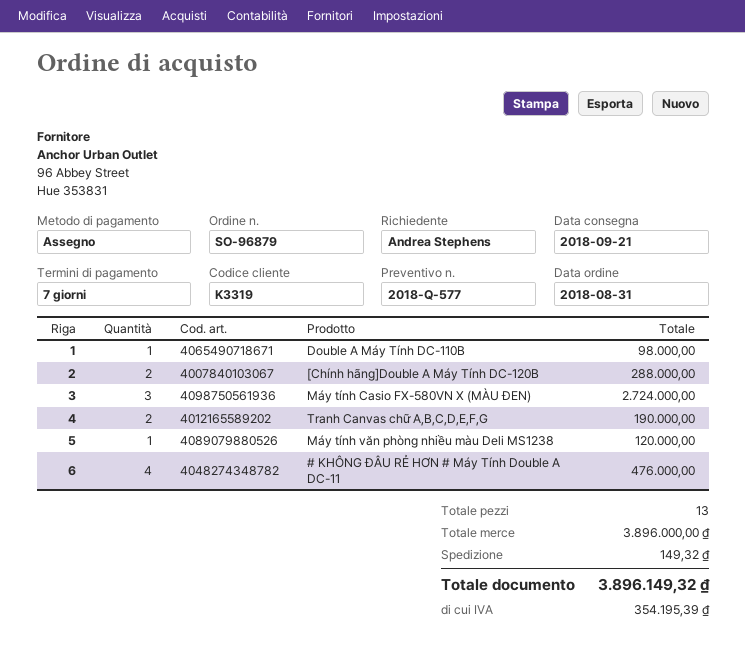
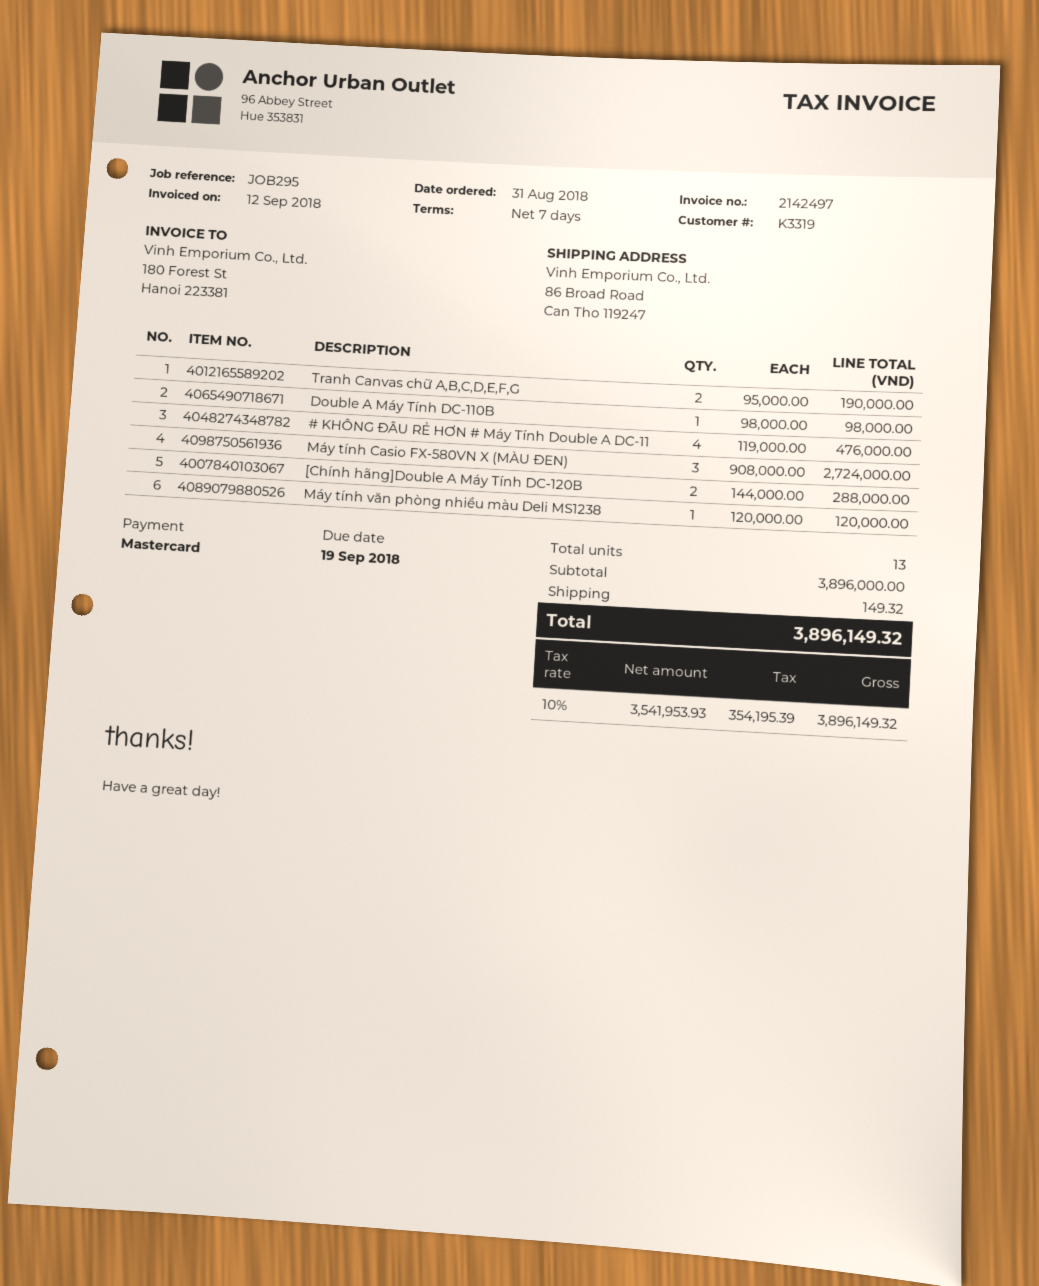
payment method: cheque -> Mastercard

